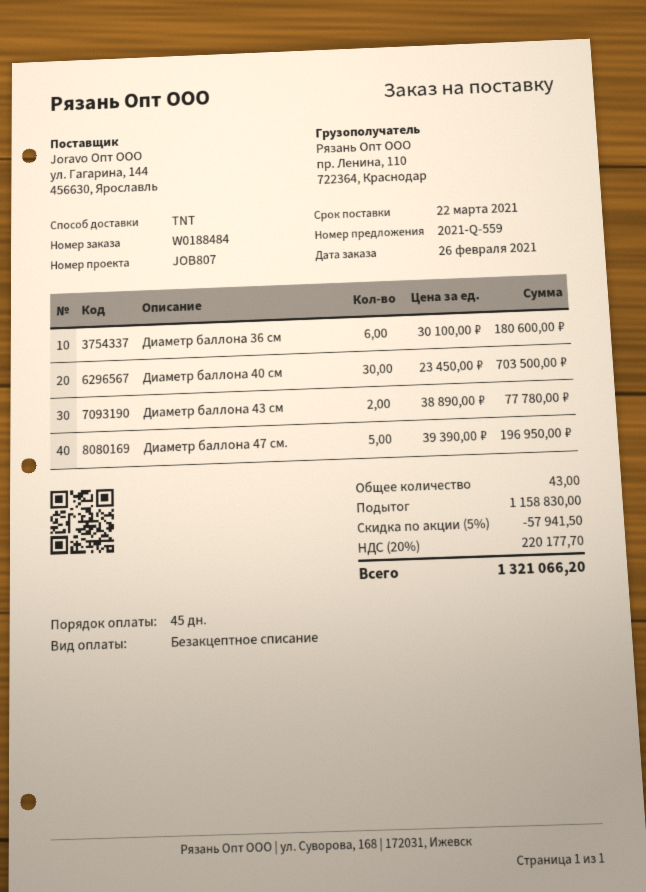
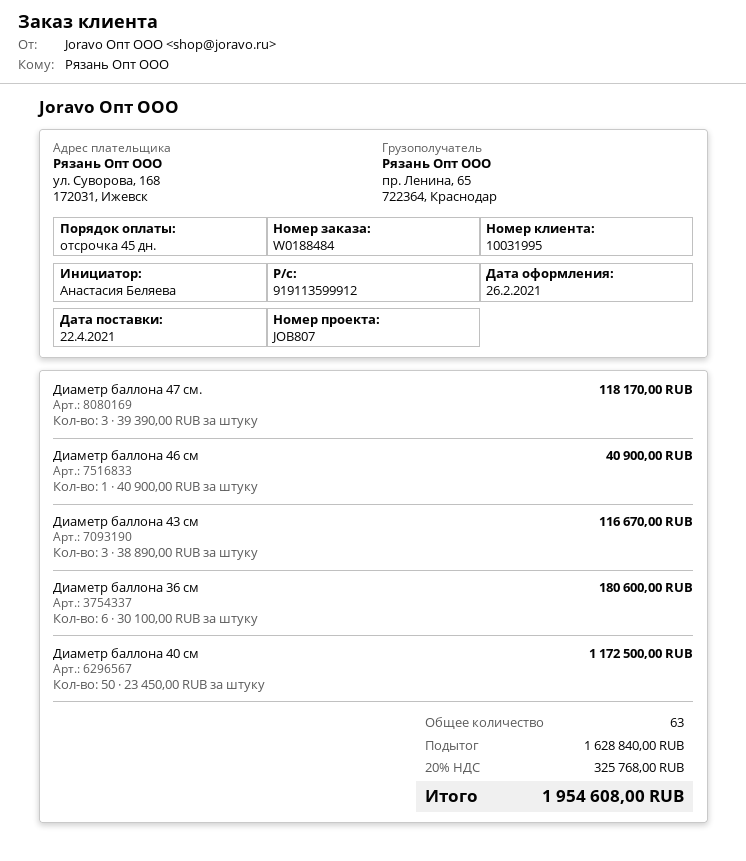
delivery date: 2021-03-22 -> 2021-04-22
ship to: пр. Ленина, 110, 722364, Краснодар -> пр. Ленина, 65, 722364, Краснодар
Диаметр баллона 40 см: 30 x 23450.00 = 703500.00 -> 50 x 23450.00 = 1172500.00
Диаметр баллона 43 см: 2 x 38890.00 = 77780.00 -> 3 x 38890.00 = 116670.00
Диаметр баллона 47 см.: 5 x 39390.00 = 196950.00 -> 3 x 39390.00 = 118170.00
Диаметр баллона 46 см: none -> 1 x 40900.00 = 40900.00
total quantity: 43 -> 63
subtotal: 1158830.00 -> 1628840.00
discount: 5% = 57941.50 -> none
tax: 20% = 220177.70 -> 20% = 325768.00
total: 1321066.20 -> 1954608.00

